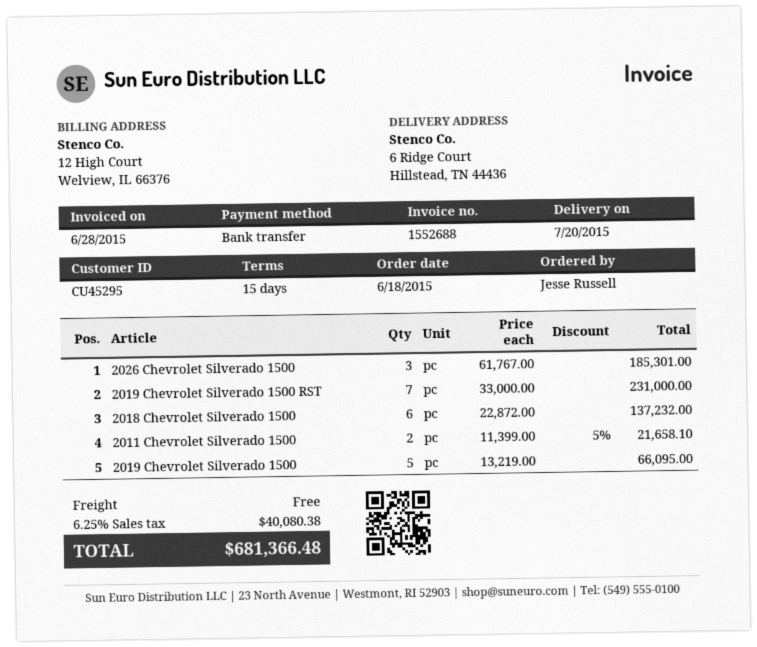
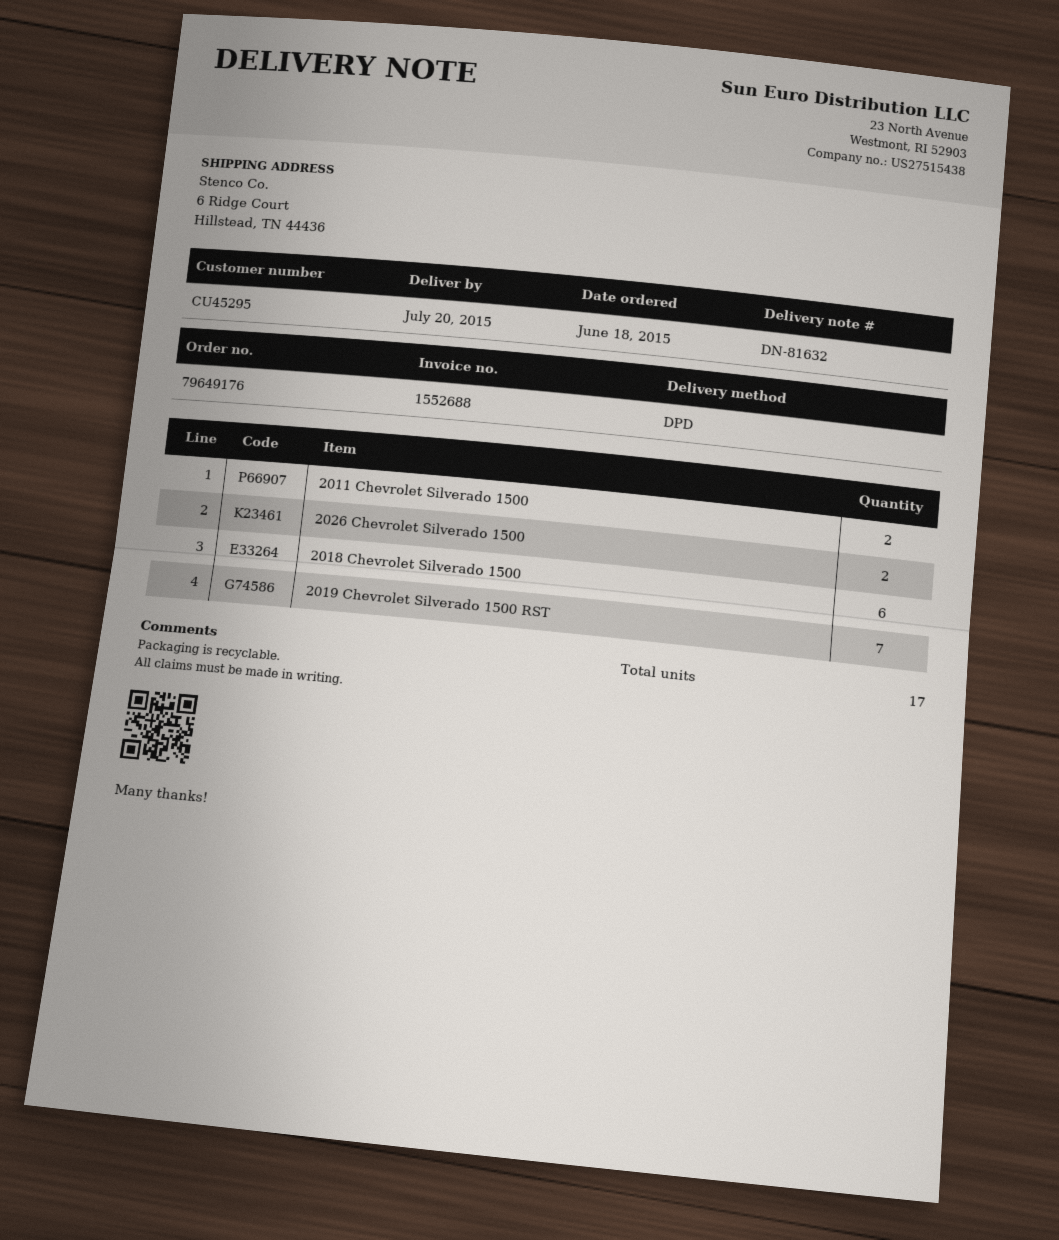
2026 Chevrolet Silverado 1500: 3 -> 2
2019 Chevrolet Silverado 1500: 5 -> none

